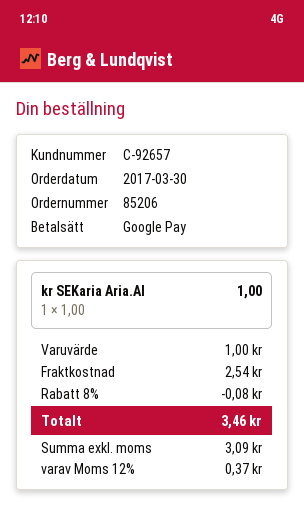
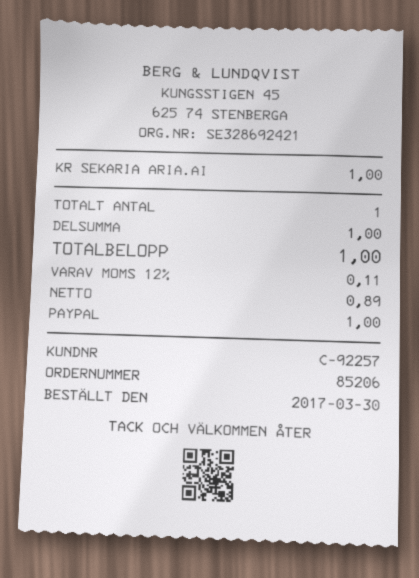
customer number: C-92657 -> C-92257
payment method: Google Pay -> PayPal
discount: 8% = 0.08 -> none
shipping: 2.54 -> none
net: 3.09 -> 0.89
tax: 12% = 0.37 -> 12% = 0.11
total: 3.46 -> 1.00

